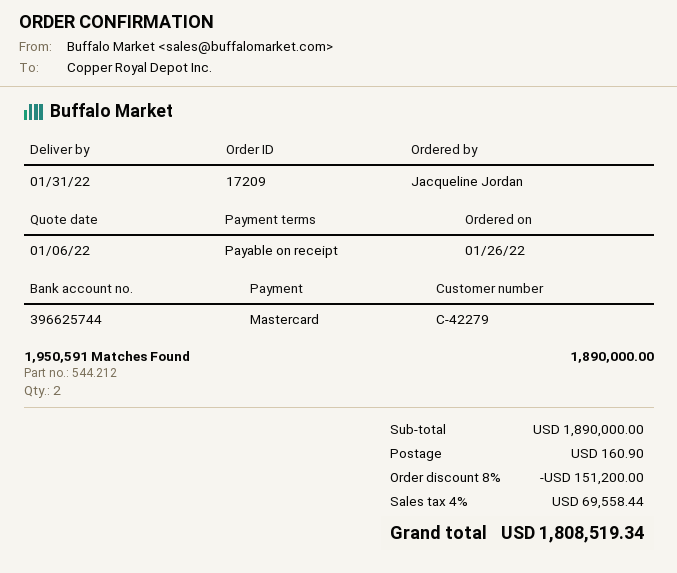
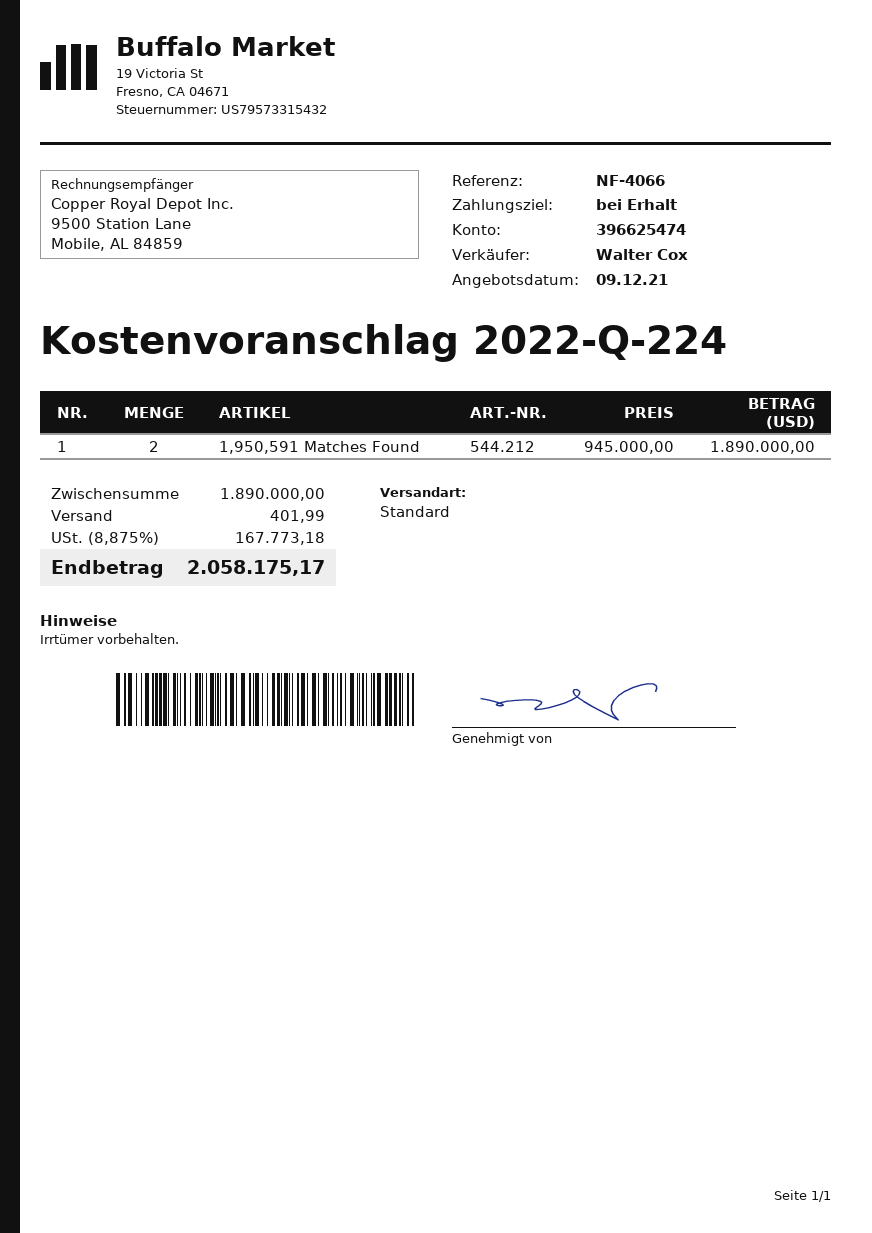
quote date: 2022-01-06 -> 2021-12-09
bank account: 396625744 -> 396625474
discount: 8% = 151200.00 -> none
shipping: 160.90 -> 401.99
tax: 4% = 69558.44 -> 8.875% = 167773.18
total: 1808519.34 -> 2058175.17

